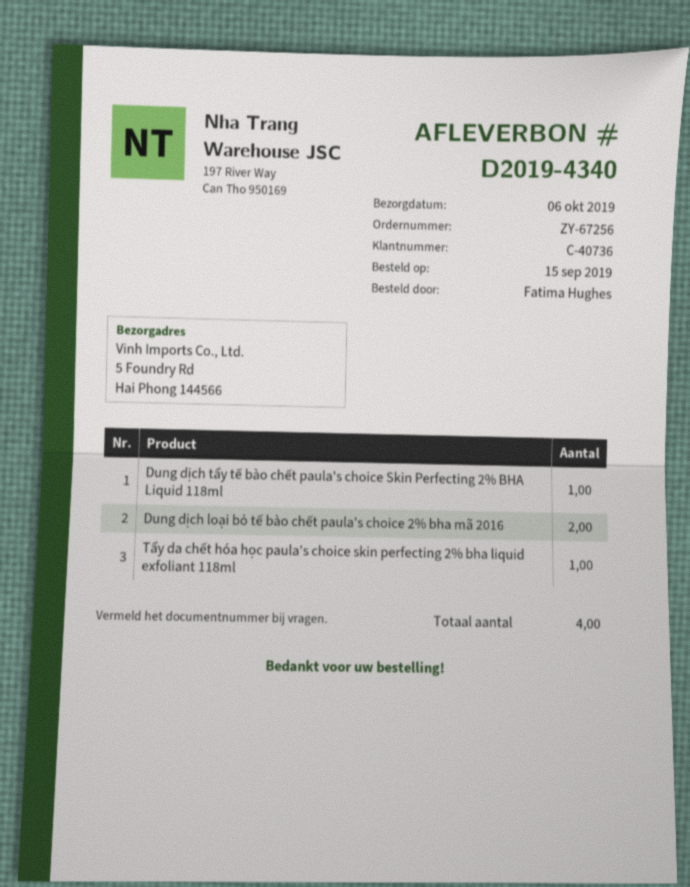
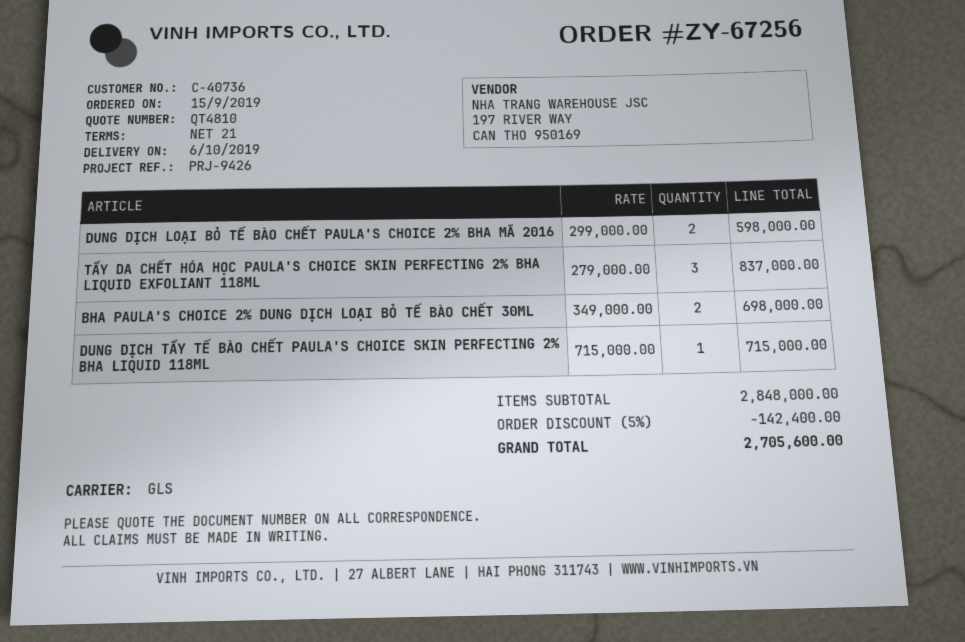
Tẩy da chết hóa học paula's choice skin perfecting 2% bha liquid exfoliant 118ml: 1 -> 3
BHA PAULA'S CHOICE 2% DUNG DỊCH LOẠI BỎ TẾ BÀO CHẾT 30ML: none -> 2

